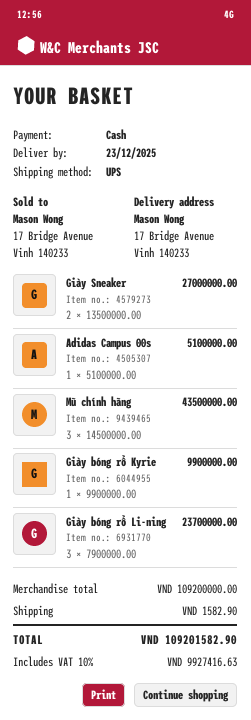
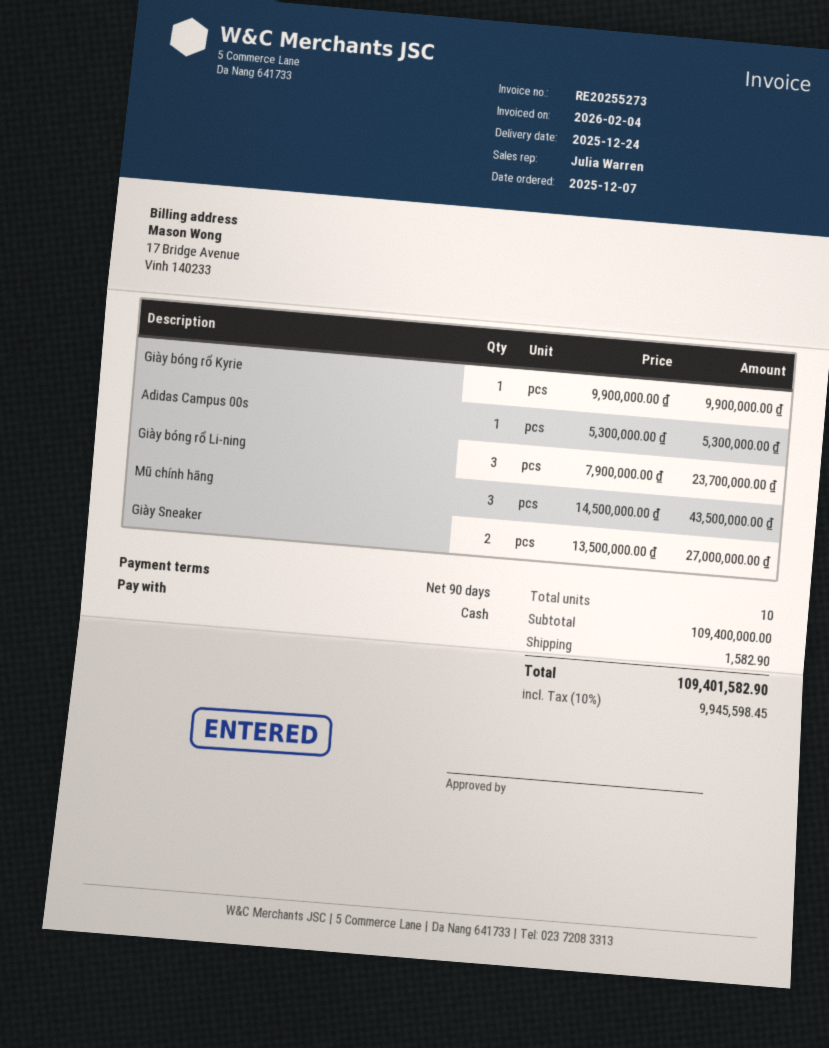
delivery date: 2025-12-23 -> 2025-12-24
Adidas Campus 00s: 1 x 5100000.00 = 5100000.00 -> 1 x 5300000.00 = 5300000.00
subtotal: 109200000.00 -> 109400000.00
tax: 10% = 9927416.63 -> 10% = 9945598.45
total: 109201582.90 -> 109401582.90

